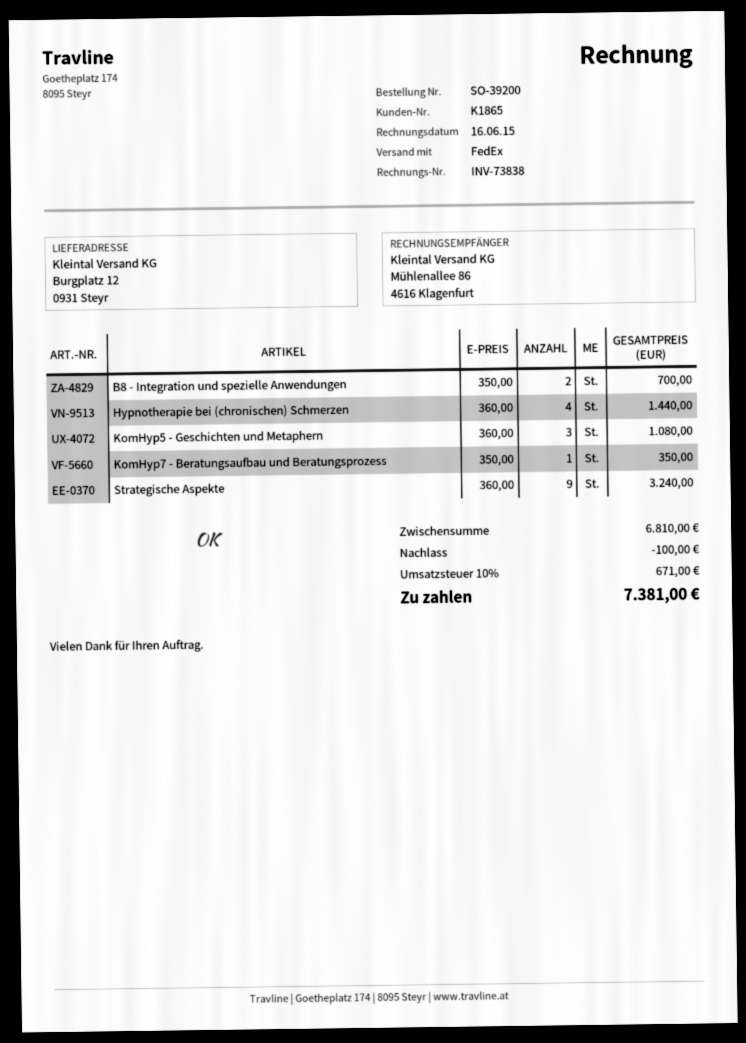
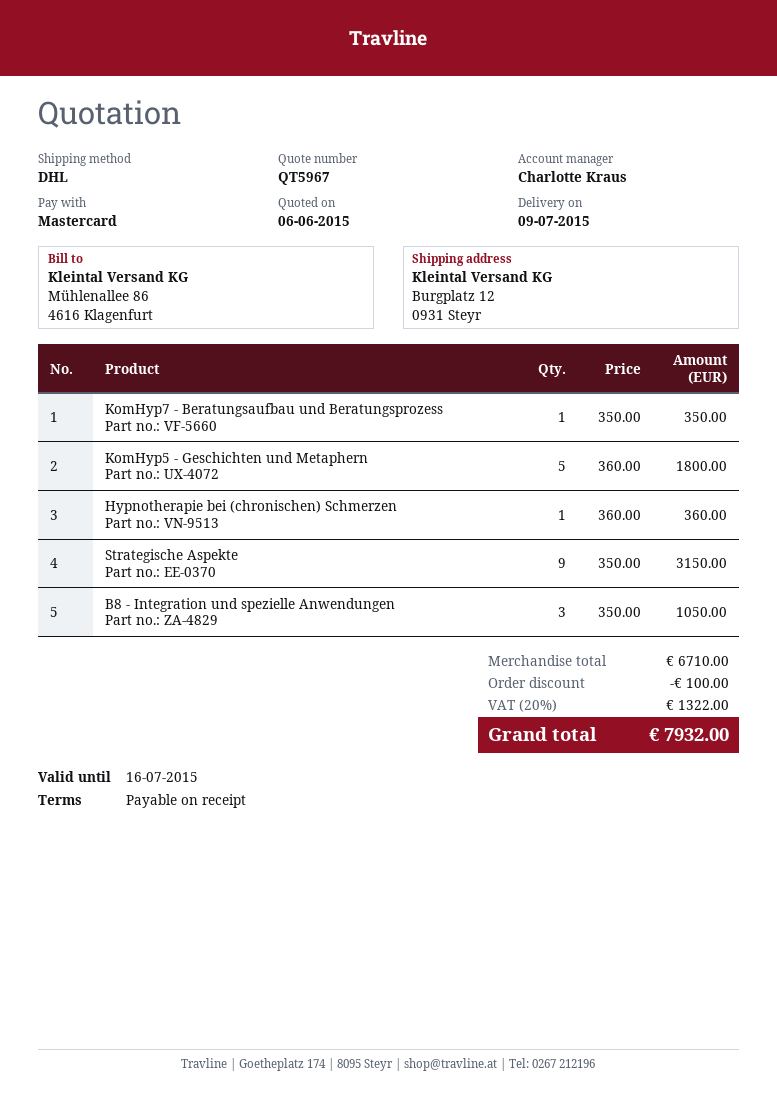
shipping method: FedEx -> DHL
B8 - Integration und spezielle Anwendungen: 2 x 350.00 = 700.00 -> 3 x 350.00 = 1050.00
Hypnotherapie bei (chronischen) Schmerzen: 4 x 360.00 = 1440.00 -> 1 x 360.00 = 360.00
KomHyp5 - Geschichten und Metaphern: 3 x 360.00 = 1080.00 -> 5 x 360.00 = 1800.00
Strategische Aspekte: 9 x 360.00 = 3240.00 -> 9 x 350.00 = 3150.00
subtotal: 6810.00 -> 6710.00
tax: 10% = 671.00 -> 20% = 1322.00
total: 7381.00 -> 7932.00

